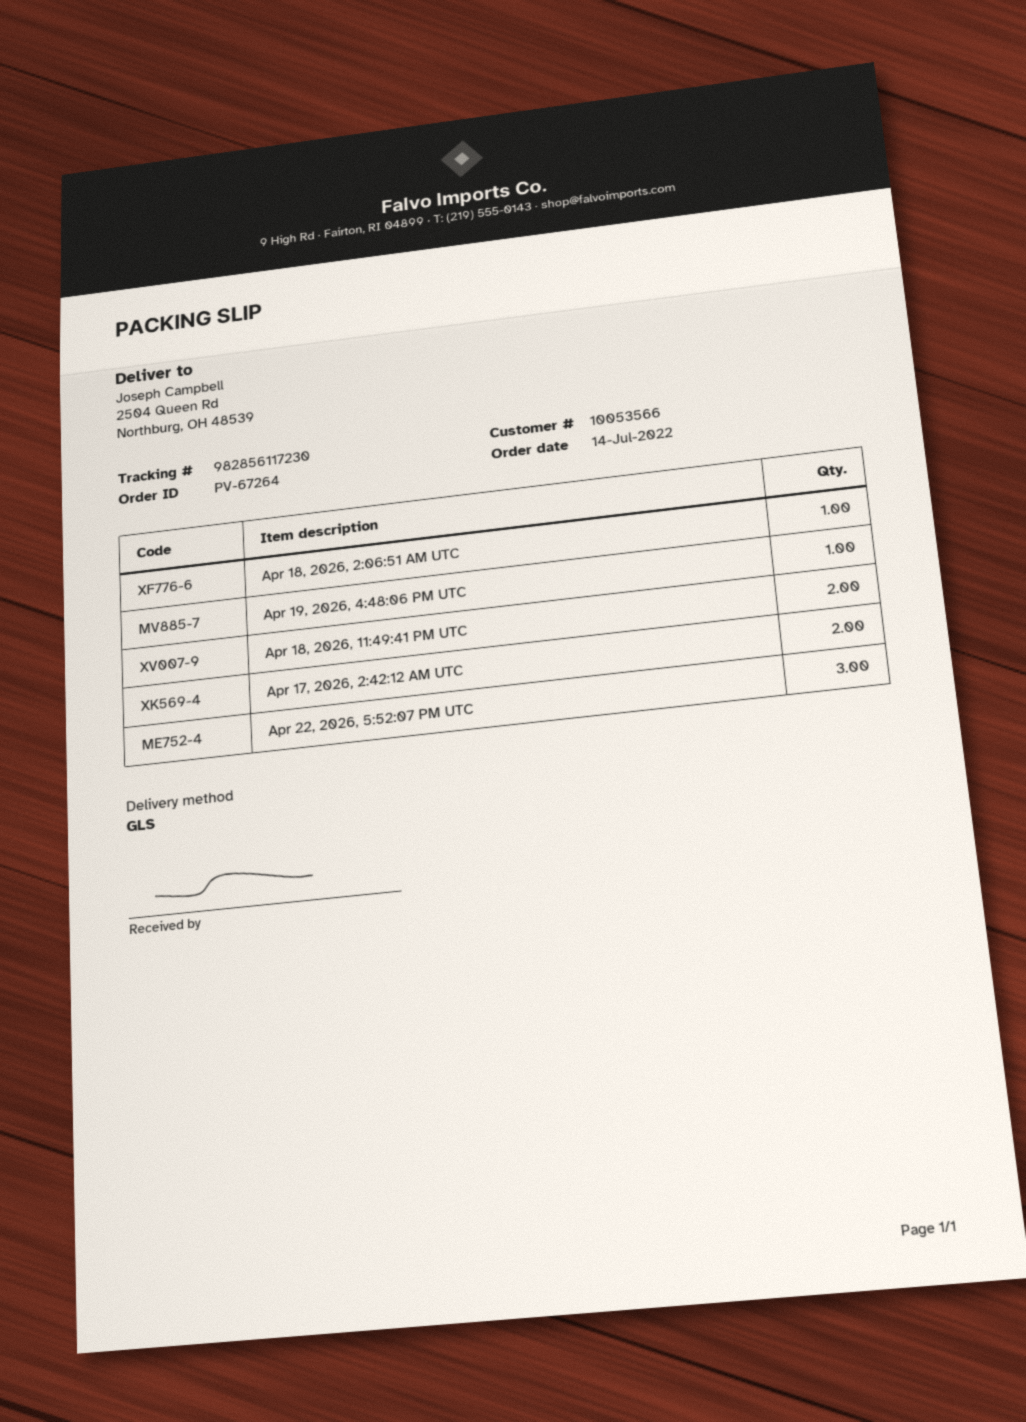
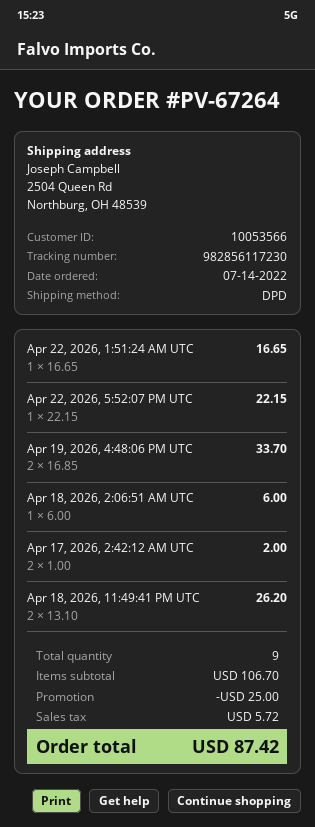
shipping method: GLS -> DPD
Apr 19, 2026, 4:48:06 PM UTC: 1 -> 2
Apr 22, 2026, 5:52:07 PM UTC: 3 -> 1
Apr 22, 2026, 1:51:24 AM UTC: none -> 1

